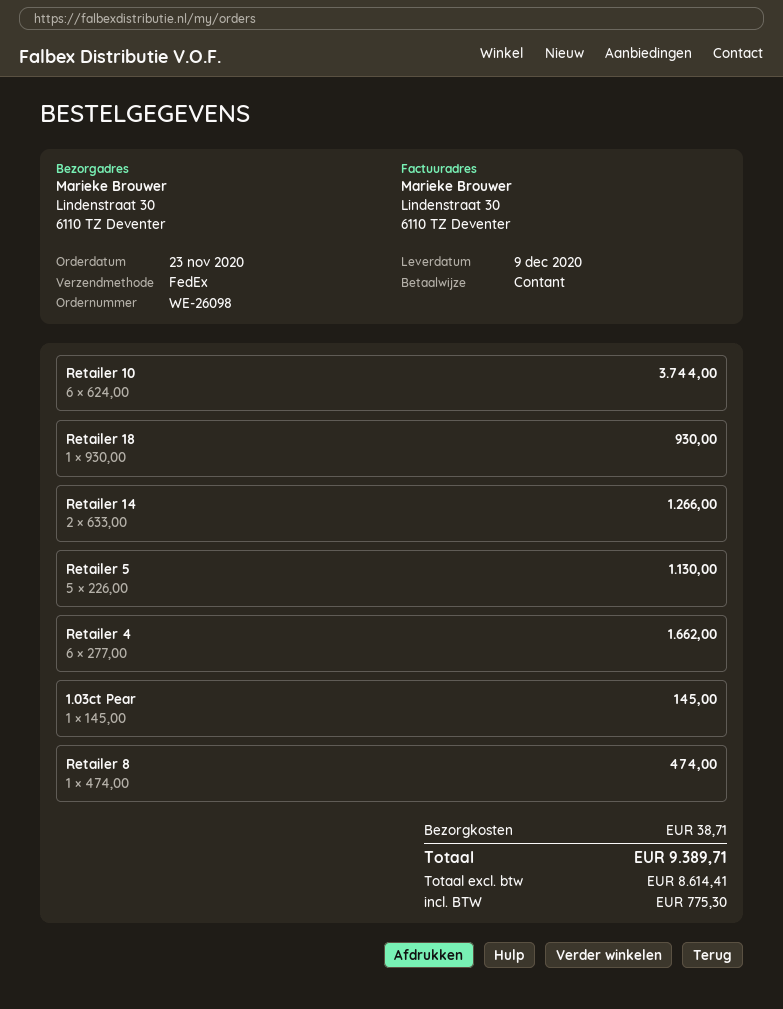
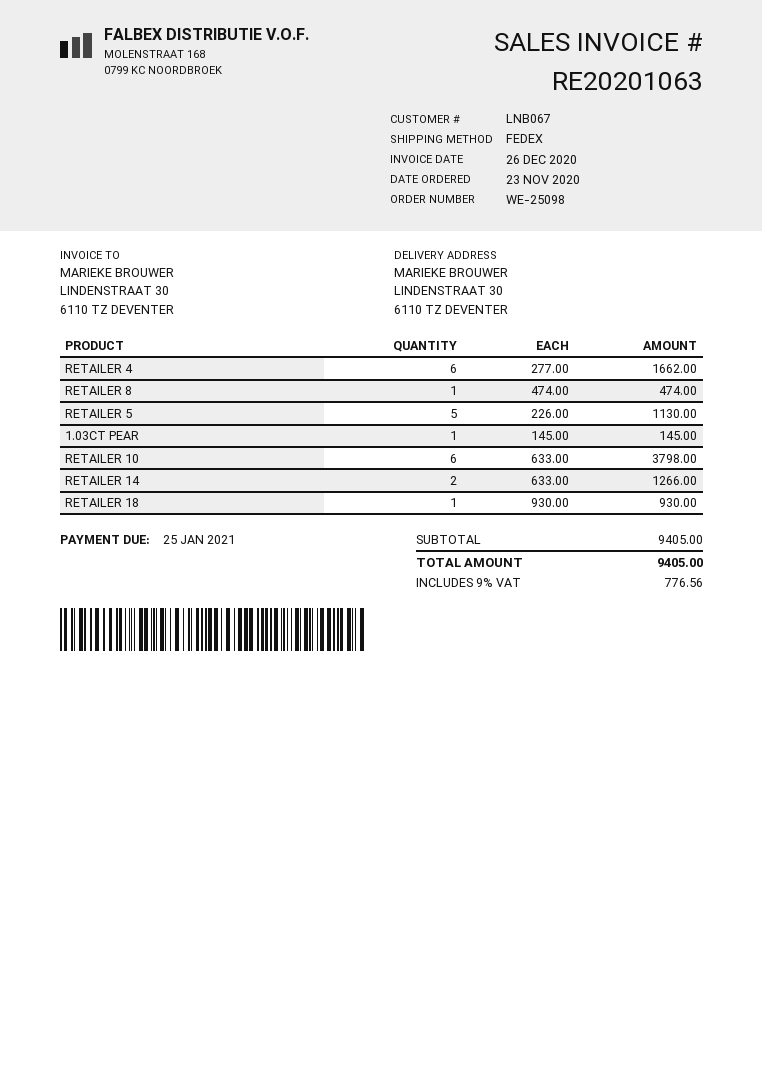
order number: WE-26098 -> WE-25098
Retailer 10: 6 x 624.00 = 3744.00 -> 6 x 633.00 = 3798.00
shipping: 38.71 -> none
tax: 775.30 -> 776.56
total: 9389.71 -> 9405.00

